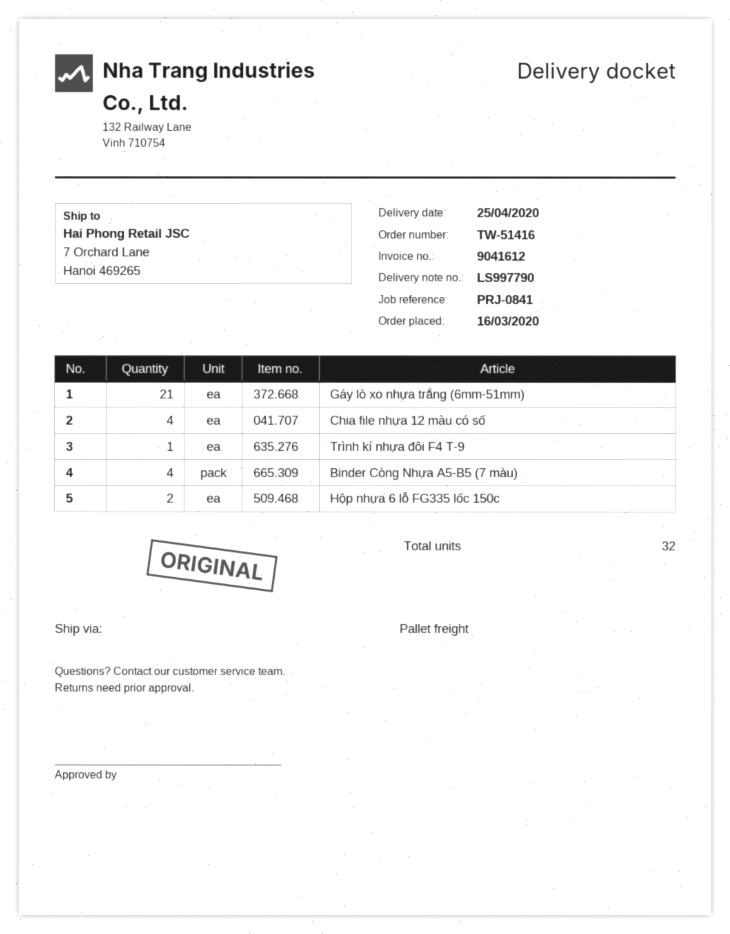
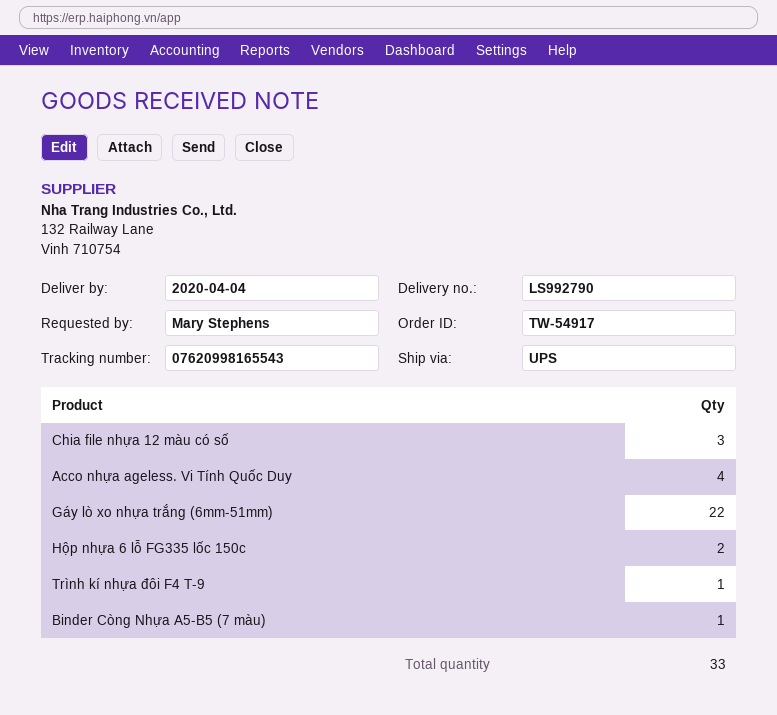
order number: TW-51416 -> TW-54917
delivery note number: LS997790 -> LS992790
delivery date: 2020-04-25 -> 2020-04-04
shipping method: pallet freight -> UPS
Gáy lò xo nhựa trắng (6mm-51mm): 21 -> 22
Chia file nhựa 12 màu có số: 4 -> 3
Binder Còng Nhựa A5-B5 (7 màu): 4 -> 1
Acco nhựa ageless. Vi Tính Quốc Duy: none -> 4
total quantity: 32 -> 33

